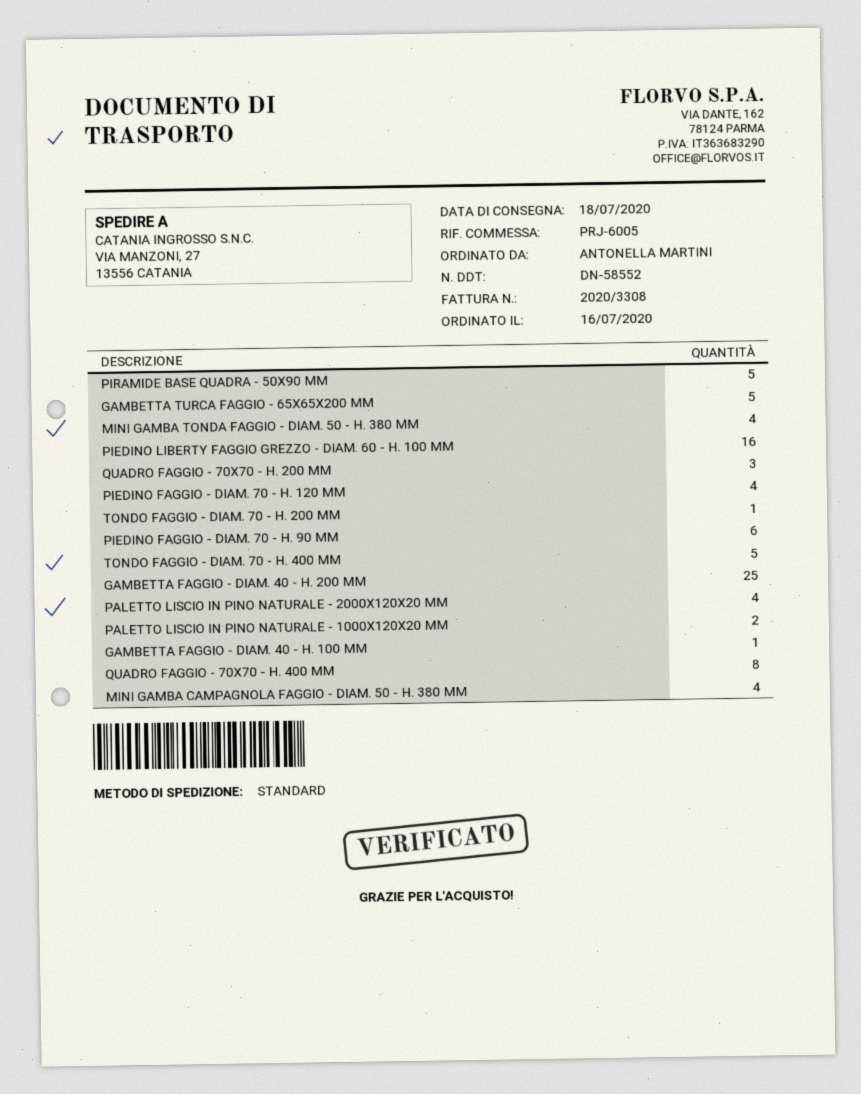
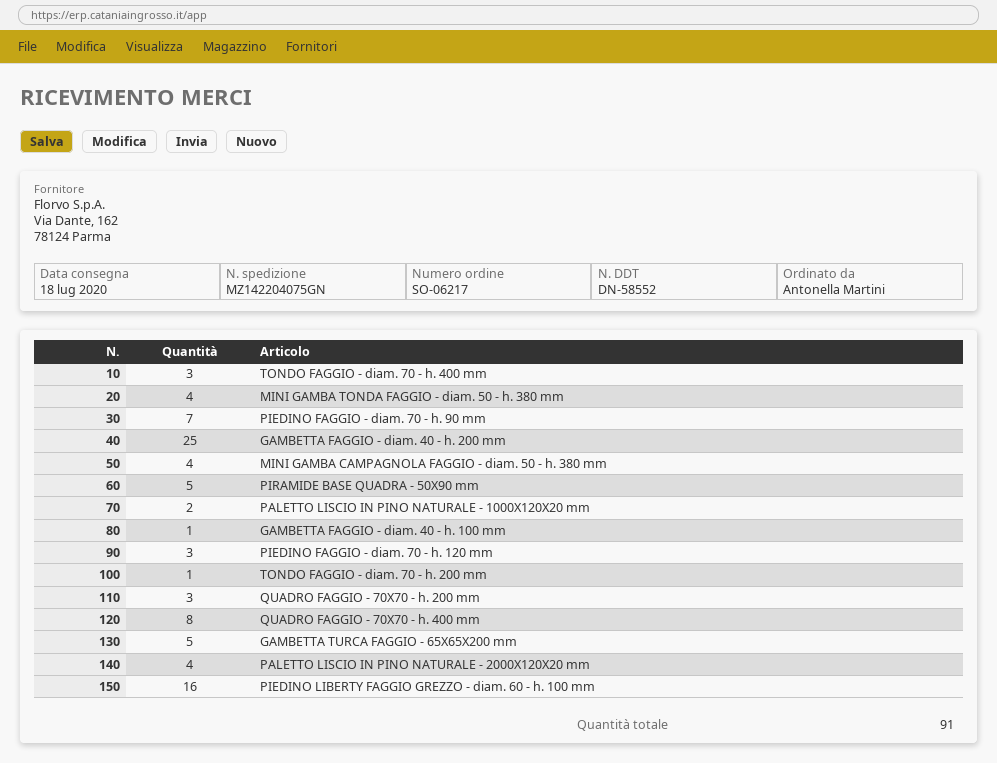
PIEDINO FAGGIO - DIAM. 70 - H. 120 MM: 4 -> 3
PIEDINO FAGGIO - DIAM. 70 - H. 90 MM: 6 -> 7
TONDO FAGGIO - DIAM. 70 - H. 400 MM: 5 -> 3

